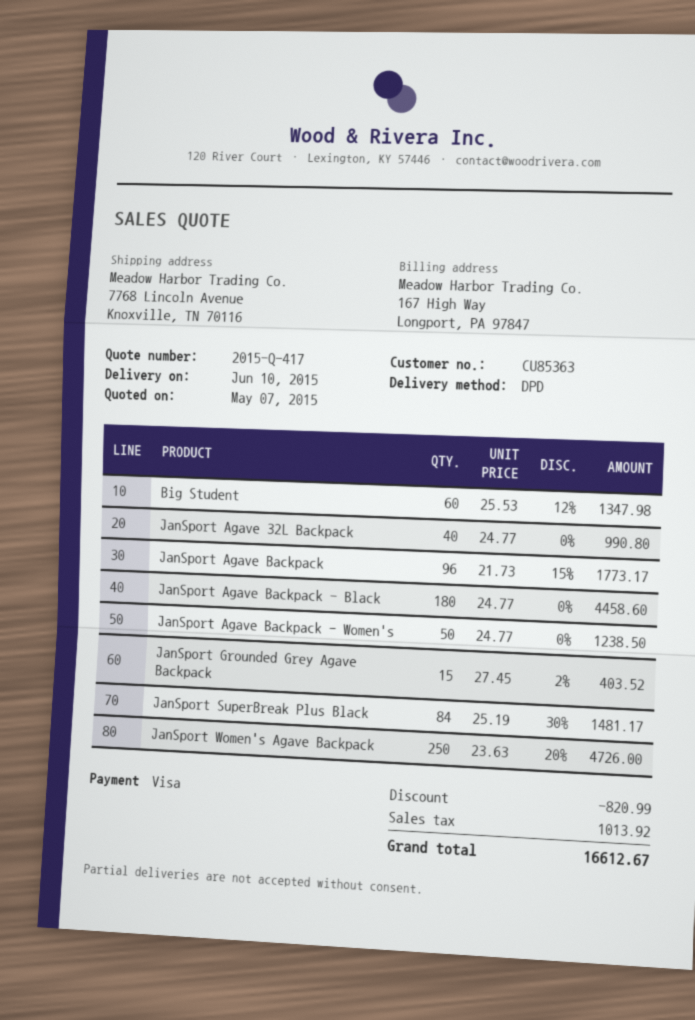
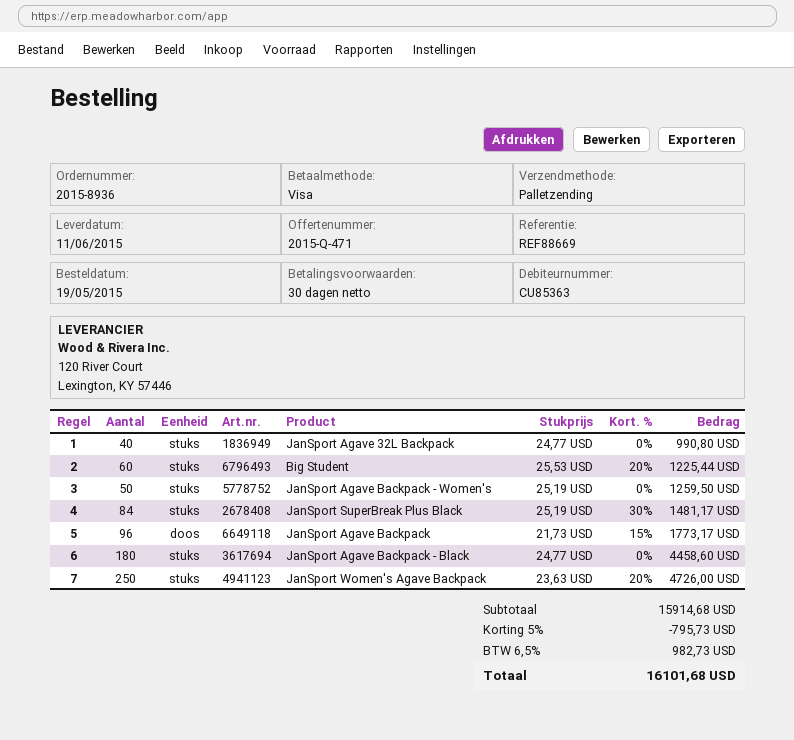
quote number: 2015-Q-417 -> 2015-Q-471
delivery date: 2015-06-10 -> 2015-06-11
shipping method: DPD -> pallet freight
Big Student: 60 x 25.53 - 12% = 1347.98 -> 60 x 25.53 - 20% = 1225.44
JanSport Agave Backpack - Women's: 50 x 24.77 = 1238.50 -> 50 x 25.19 = 1259.50
JanSport Grounded Grey Agave Backpack: 15 x 27.45 - 2% = 403.52 -> none
discount: 820.99 -> 795.73
tax: 1013.92 -> 982.73
total: 16612.67 -> 16101.68

